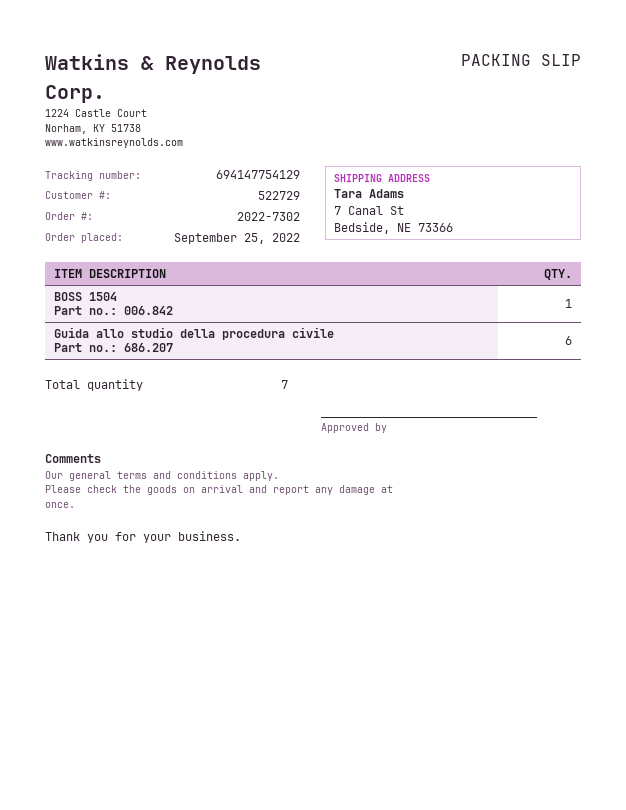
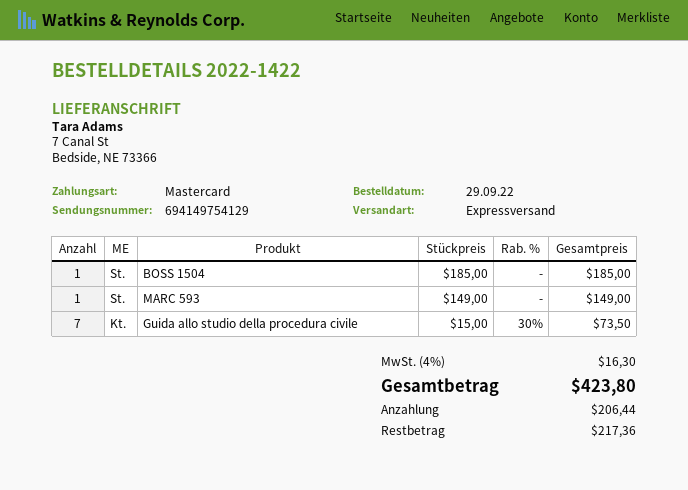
order number: 2022-7302 -> 2022-1422
order date: 2022-09-25 -> 2022-09-29
tracking number: 694147754129 -> 694149754129
Guida allo studio della procedura civile: 6 -> 7
MARC 593: none -> 1

